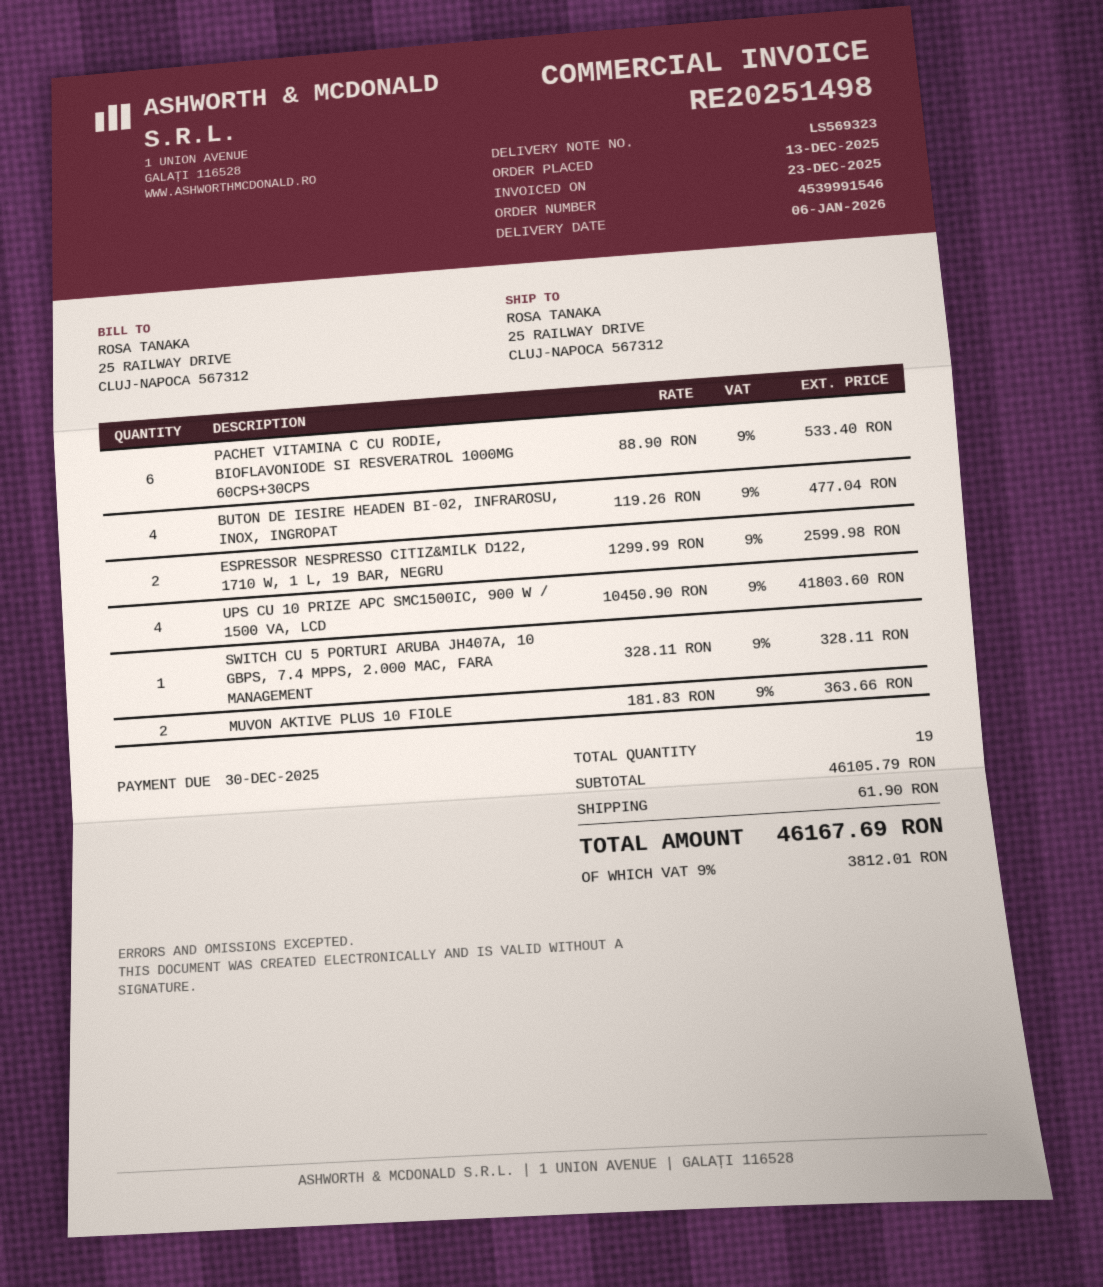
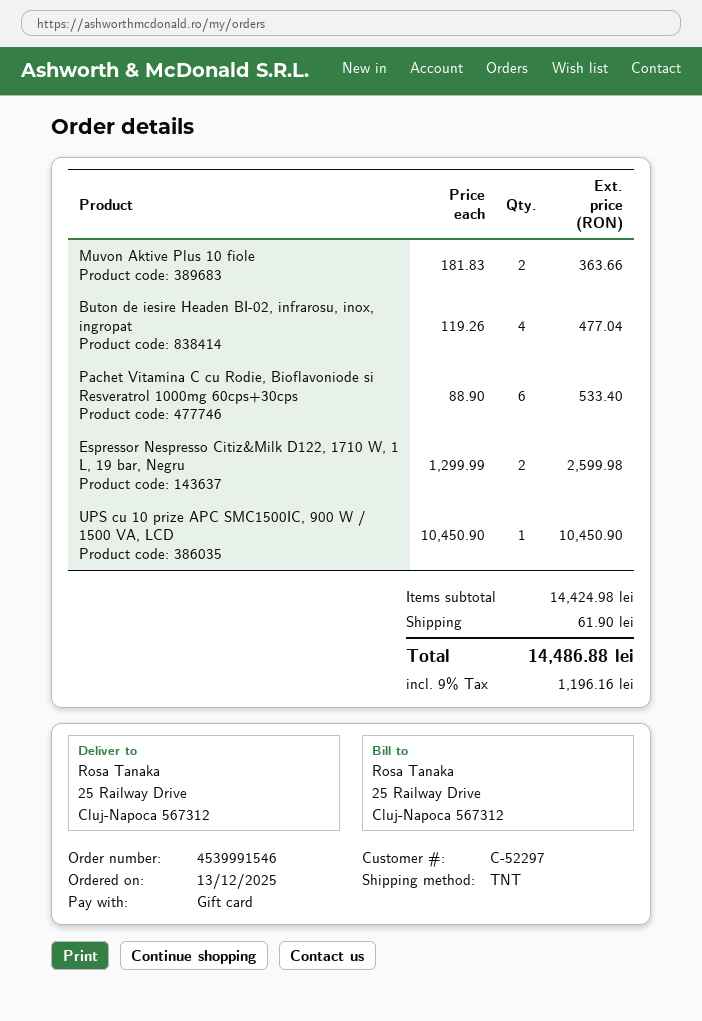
UPS CU 10 PRIZE APC SMC1500IC, 900 W / 1500 VA, LCD: 4 x 10450.90 = 41803.60 -> 1 x 10450.90 = 10450.90
SWITCH CU 5 PORTURI ARUBA JH407A, 10 GBPS, 7.4 MPPS, 2.000 MAC, FARA MANAGEMENT: 1 x 328.11 = 328.11 -> none
subtotal: 46105.79 -> 14424.98
tax: 9% = 3812.01 -> 9% = 1196.16
total: 46167.69 -> 14486.88

